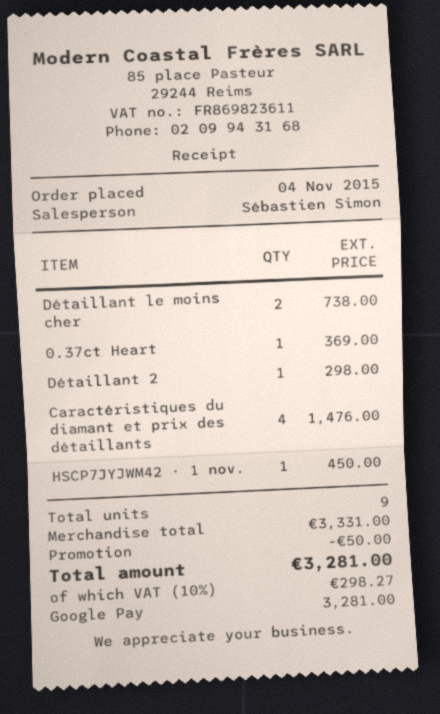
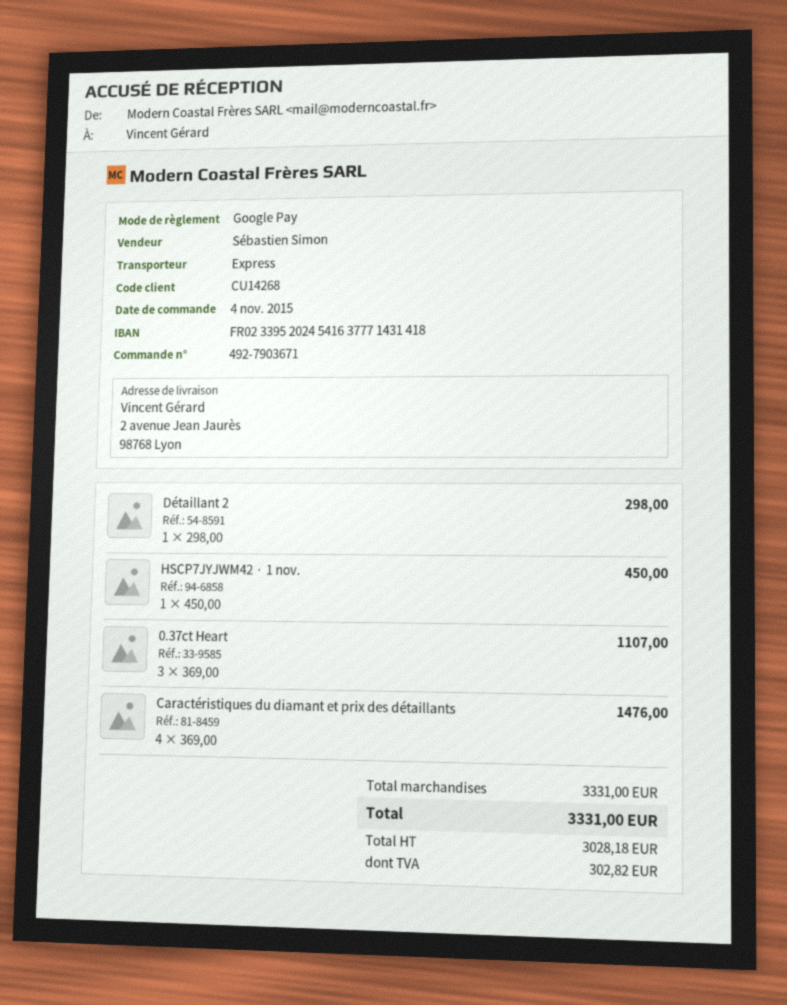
Détaillant le moins cher: 2 for 738.00 -> none
0.37ct Heart: 1 for 369.00 -> 3 for 1107.00
discount: 50.00 -> none
tax: 298.27 -> 302.82
total: 3281.00 -> 3331.00

